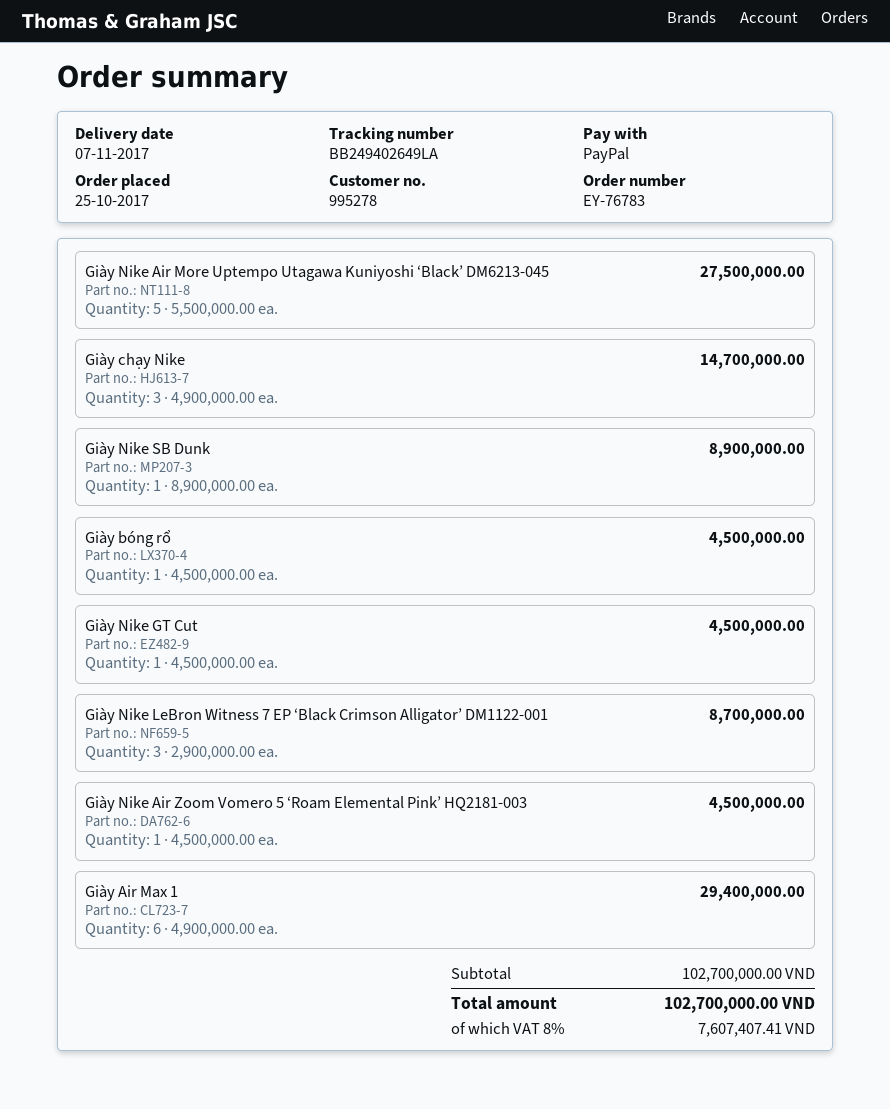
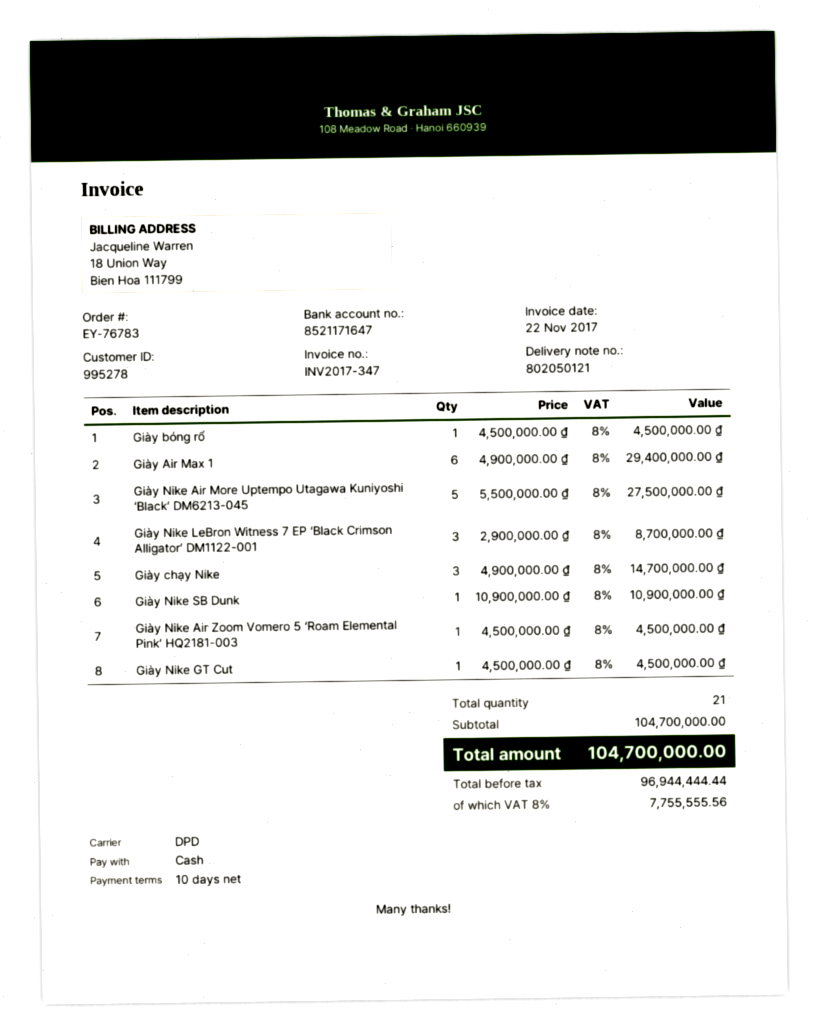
payment method: PayPal -> cash
Giày Nike SB Dunk: 1 x 8900000.00 = 8900000.00 -> 1 x 10900000.00 = 10900000.00
subtotal: 102700000.00 -> 104700000.00
tax: 8% = 7607407.41 -> 8% = 7755555.56
total: 102700000.00 -> 104700000.00

